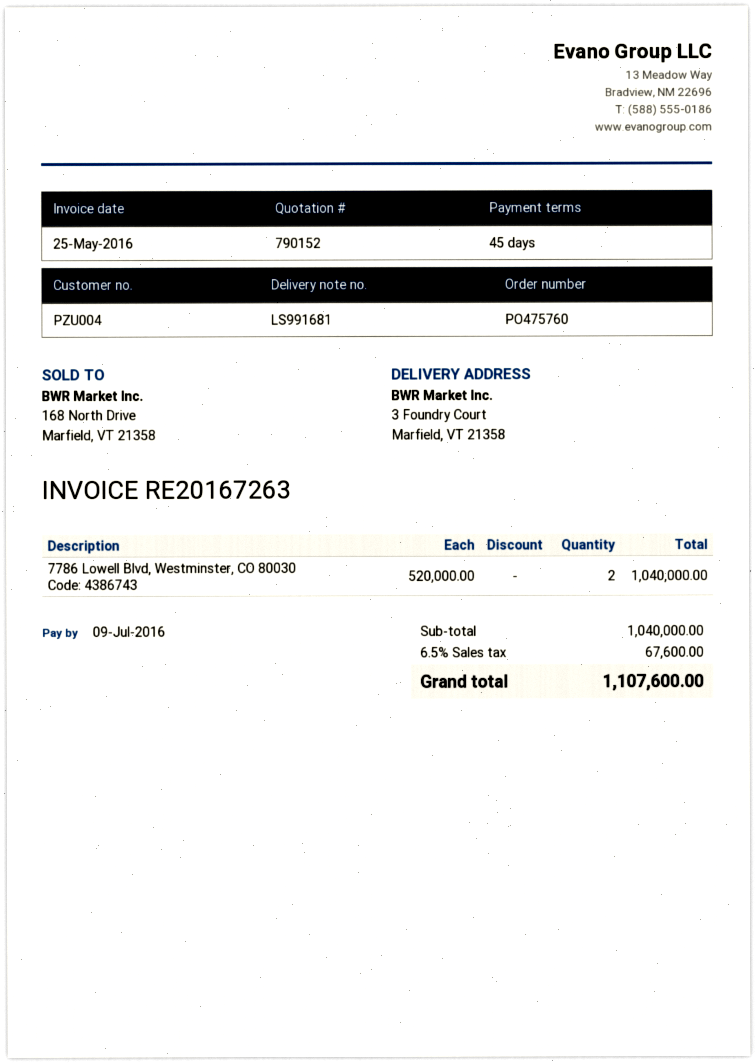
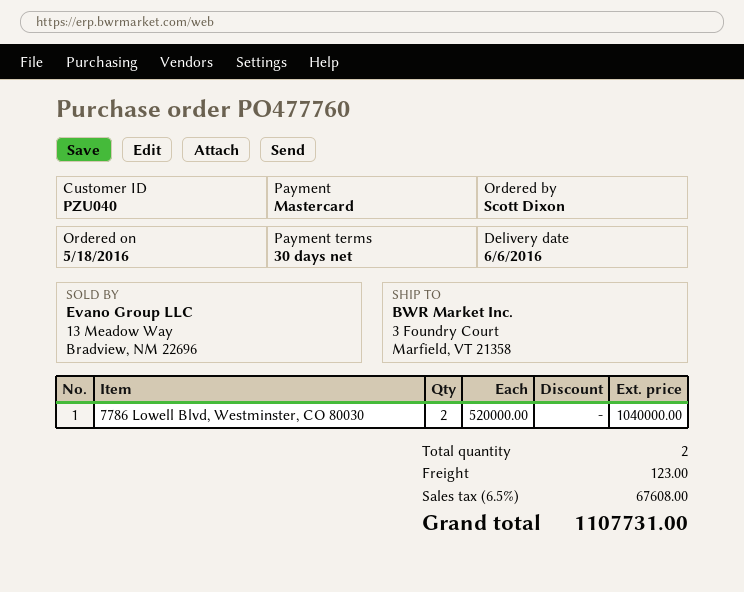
order number: PO475760 -> PO477760
payment terms: 45 days -> 30 days
customer number: PZU004 -> PZU040
shipping: none -> 123.00
tax: 6.5% = 67600.00 -> 6.5% = 67608.00
total: 1107600.00 -> 1107731.00

